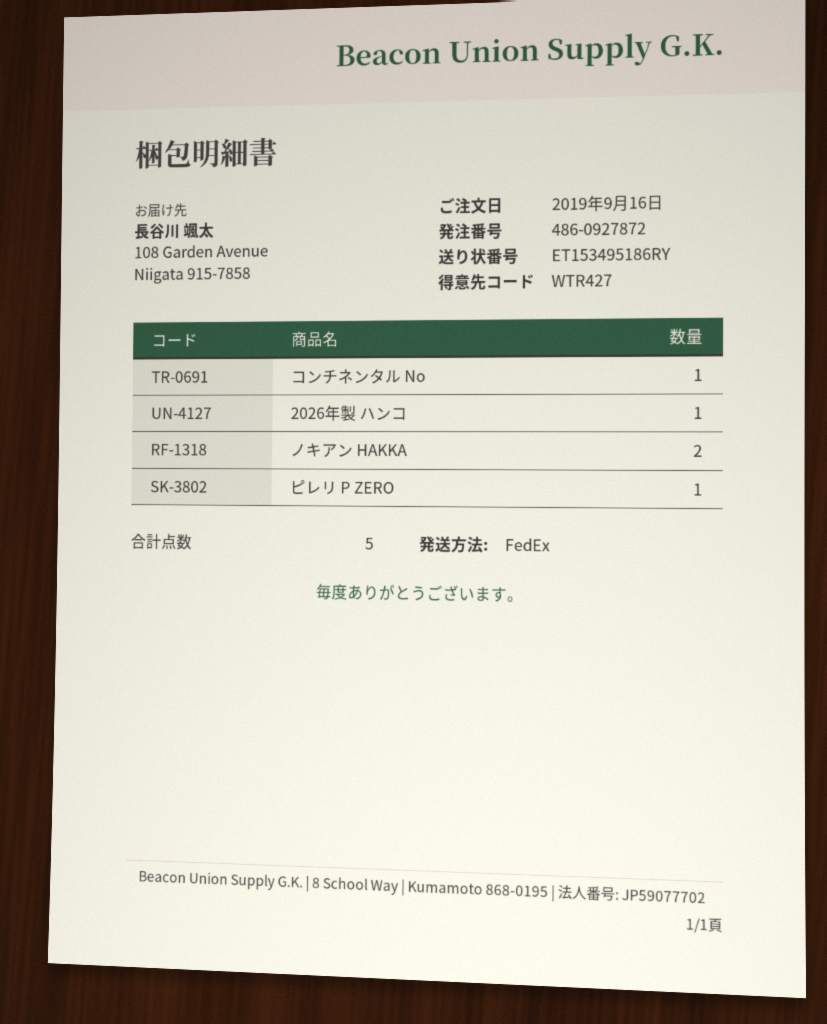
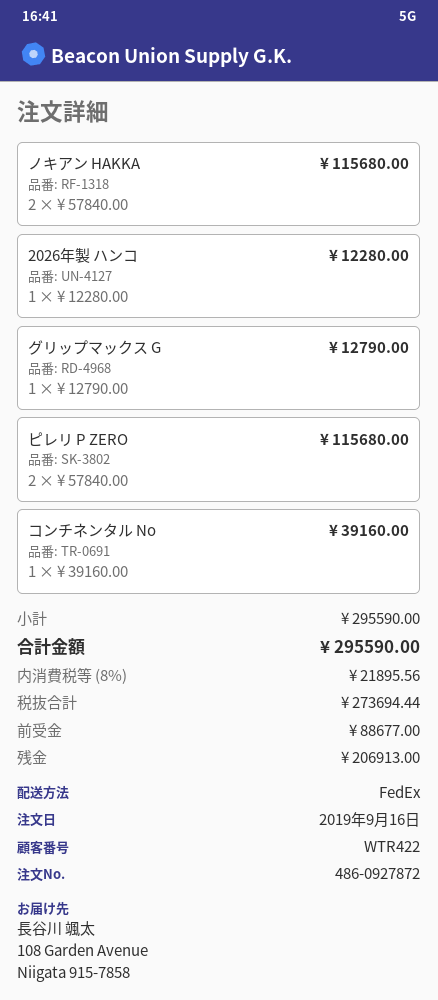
customer number: WTR427 -> WTR422
ピレリ P ZERO: 1 -> 2
グリップマックス G: none -> 1

